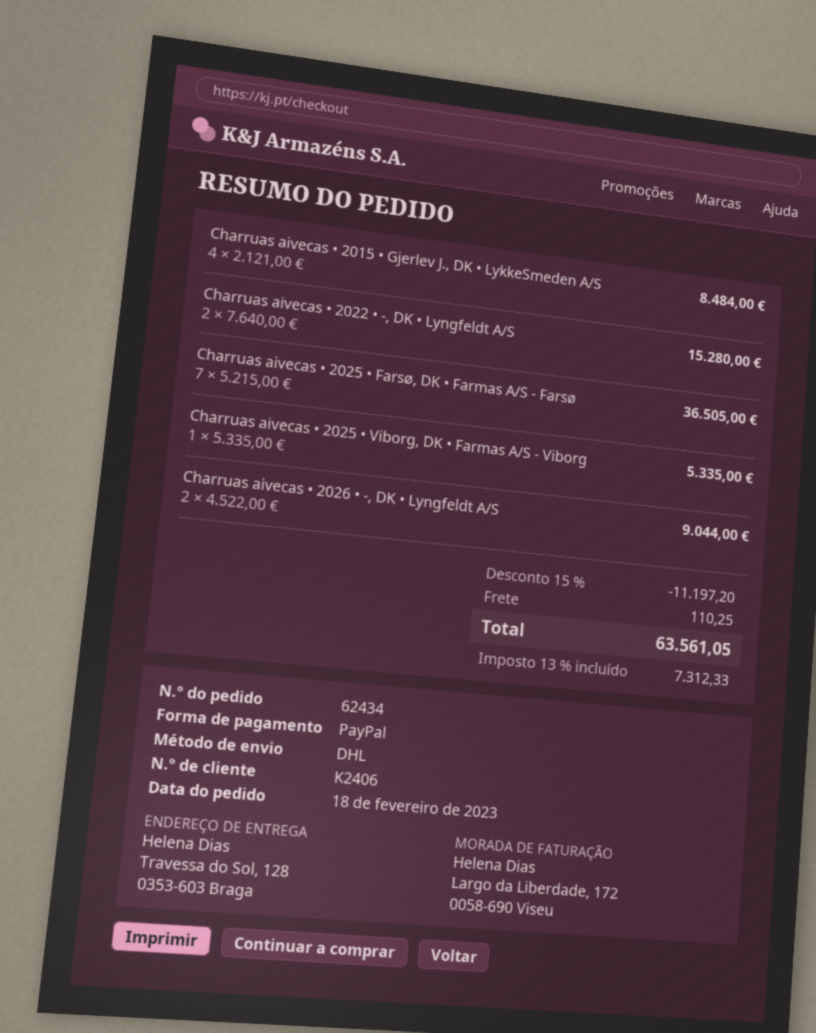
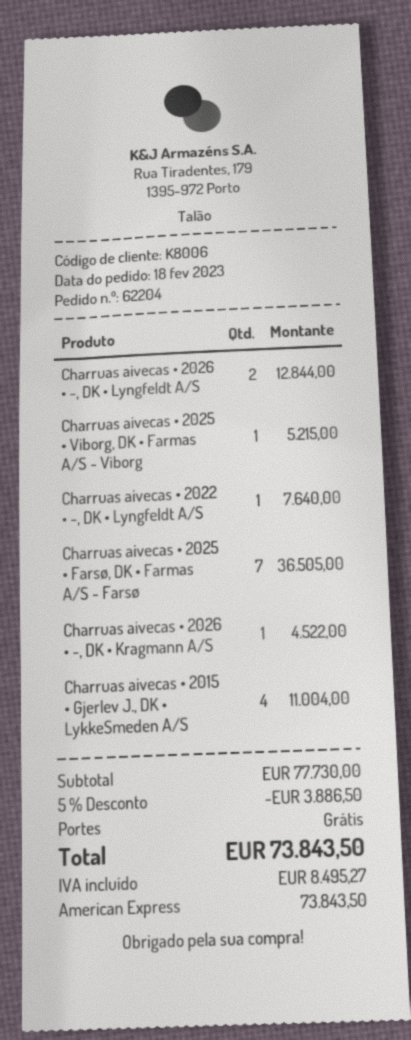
order number: 62434 -> 62204
customer number: K2406 -> K8006
payment method: PayPal -> American Express
Charruas aivecas • 2015 • Gjerlev J., DK • LykkeSmeden A/S: 4 for 8484.00 -> 4 for 11004.00
Charruas aivecas • 2022 • -, DK • Lyngfeldt A/S: 2 for 15280.00 -> 1 for 7640.00
Charruas aivecas • 2025 • Viborg, DK • Farmas A/S - Viborg: 1 for 5335.00 -> 1 for 5215.00
Charruas aivecas • 2026 • -, DK • Lyngfeldt A/S: 2 for 9044.00 -> 2 for 12844.00
Charruas aivecas • 2026 • -, DK • Kragmann A/S: none -> 1 for 4522.00
discount: 15% = 11197.20 -> 5% = 3886.50
shipping: 110.25 -> 0.00
tax: 7312.33 -> 8495.27
total: 63561.05 -> 73843.50

